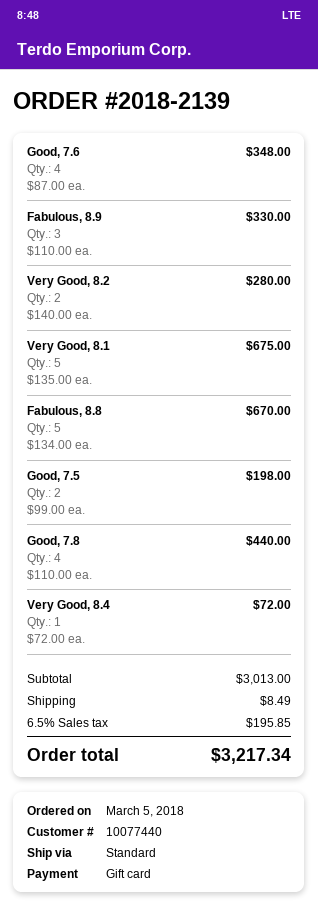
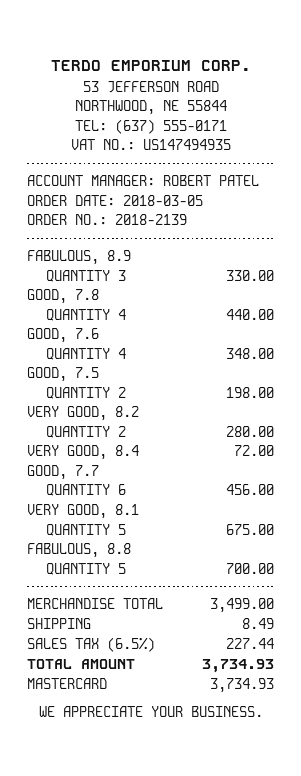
payment method: gift card -> Mastercard
Fabulous, 8.8: 5 for 670.00 -> 5 for 700.00
GOOD, 7.7: none -> 6 for 456.00
subtotal: 3013.00 -> 3499.00
tax: 6.5% = 195.85 -> 6.5% = 227.44
total: 3217.34 -> 3734.93

